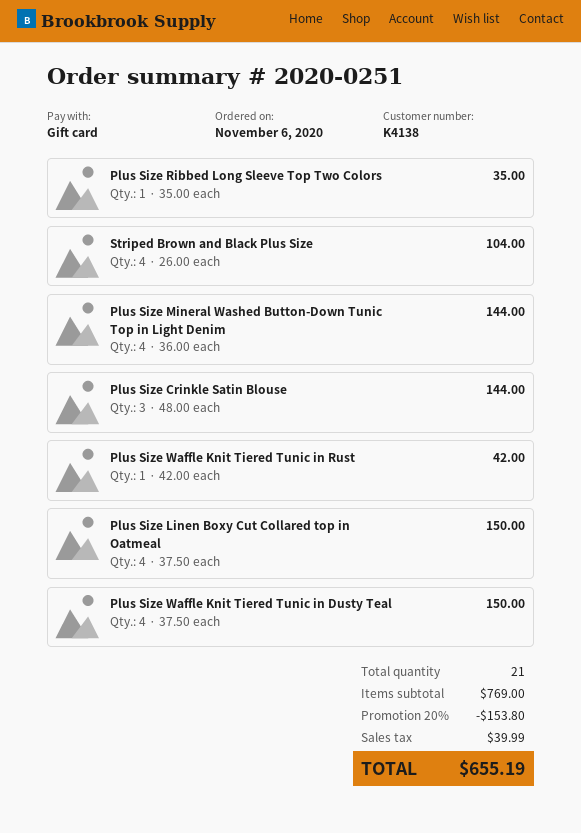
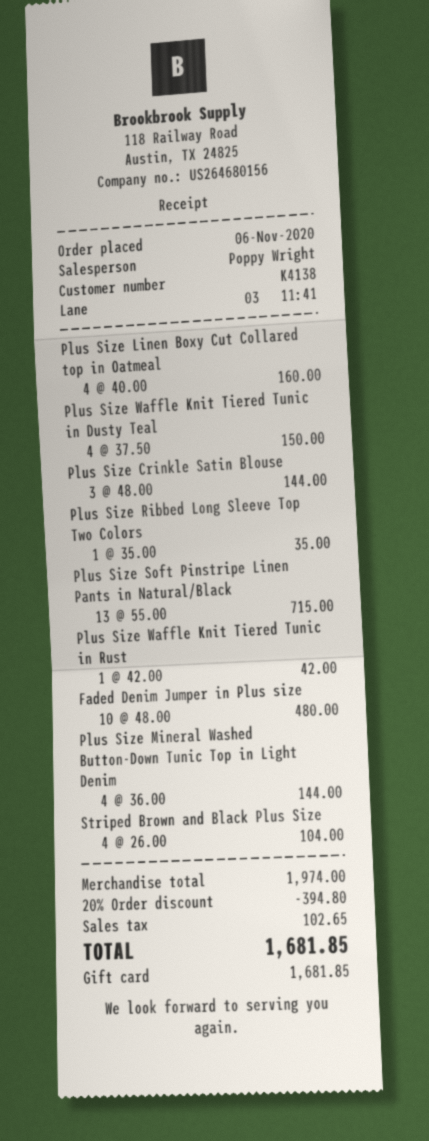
Plus Size Linen Boxy Cut Collared top in Oatmeal: 4 x 37.50 = 150.00 -> 4 x 40.00 = 160.00
Plus Size Soft Pinstripe Linen Pants in Natural/Black: none -> 13 x 55.00 = 715.00
Faded Denim Jumper in Plus size: none -> 10 x 48.00 = 480.00
subtotal: 769.00 -> 1974.00
discount: 20% = 153.80 -> 20% = 394.80
tax: 39.99 -> 102.65
total: 655.19 -> 1681.85

